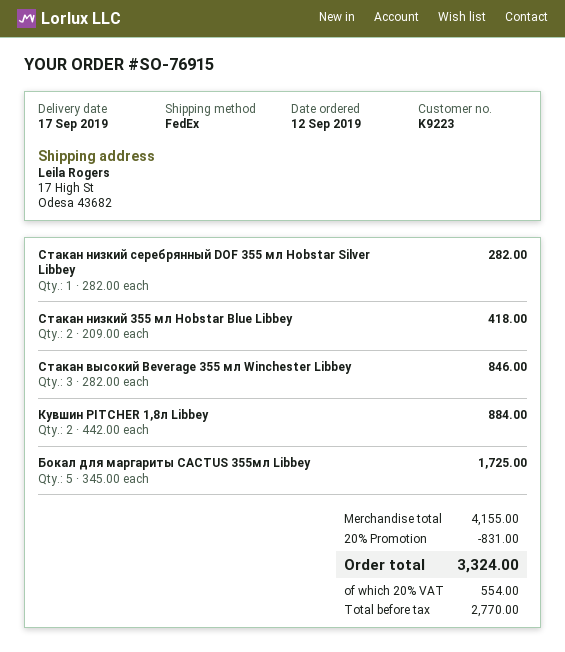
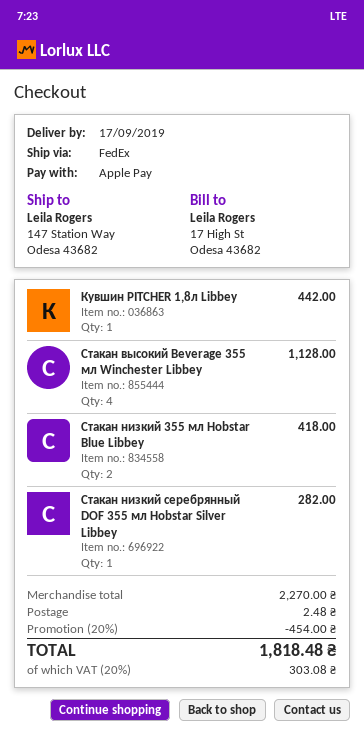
ship to: 17 High St, Odesa 43682 -> 147 Station Way, Odesa 43682
Стакан высокий Beverage 355 мл Winchester Libbey: 3 for 846.00 -> 4 for 1128.00
Кувшин PITCHER 1,8л Libbey: 2 for 884.00 -> 1 for 442.00
Бокал для маргариты CACTUS 355мл Libbey: 5 for 1725.00 -> none
subtotal: 4155.00 -> 2270.00
discount: 20% = 831.00 -> 20% = 454.00
shipping: none -> 2.48
tax: 20% = 554.00 -> 20% = 303.08
total: 3324.00 -> 1818.48

